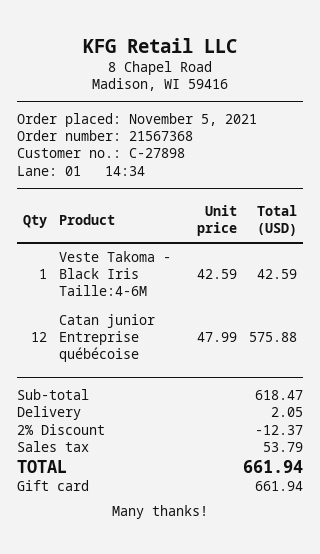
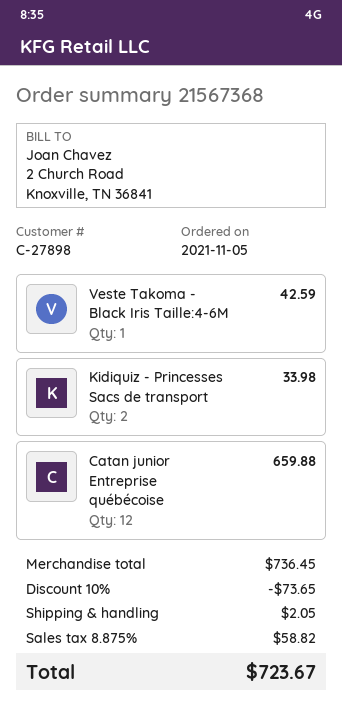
Catan junior Entreprise québécoise: 12 for 575.88 -> 12 for 659.88
Kidiquiz - Princesses Sacs de transport: none -> 2 for 33.98
subtotal: 618.47 -> 736.45
discount: 2% = 12.37 -> 10% = 73.65
tax: 53.79 -> 58.82
total: 661.94 -> 723.67

